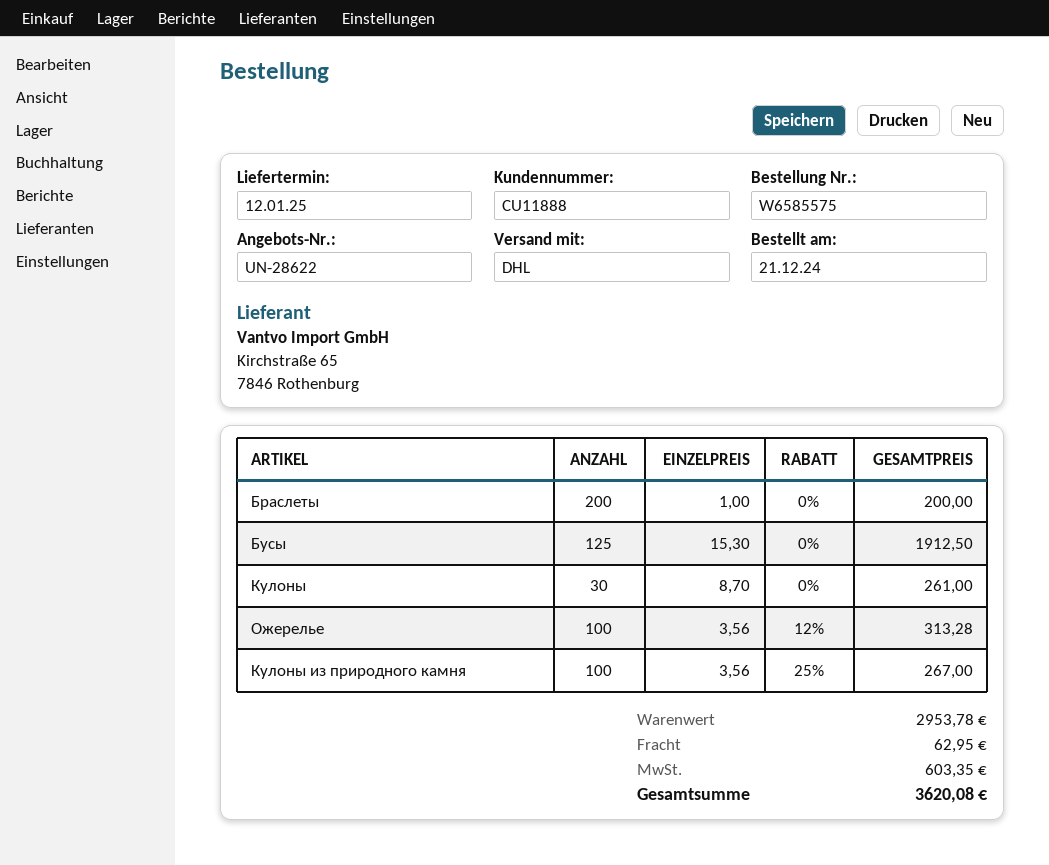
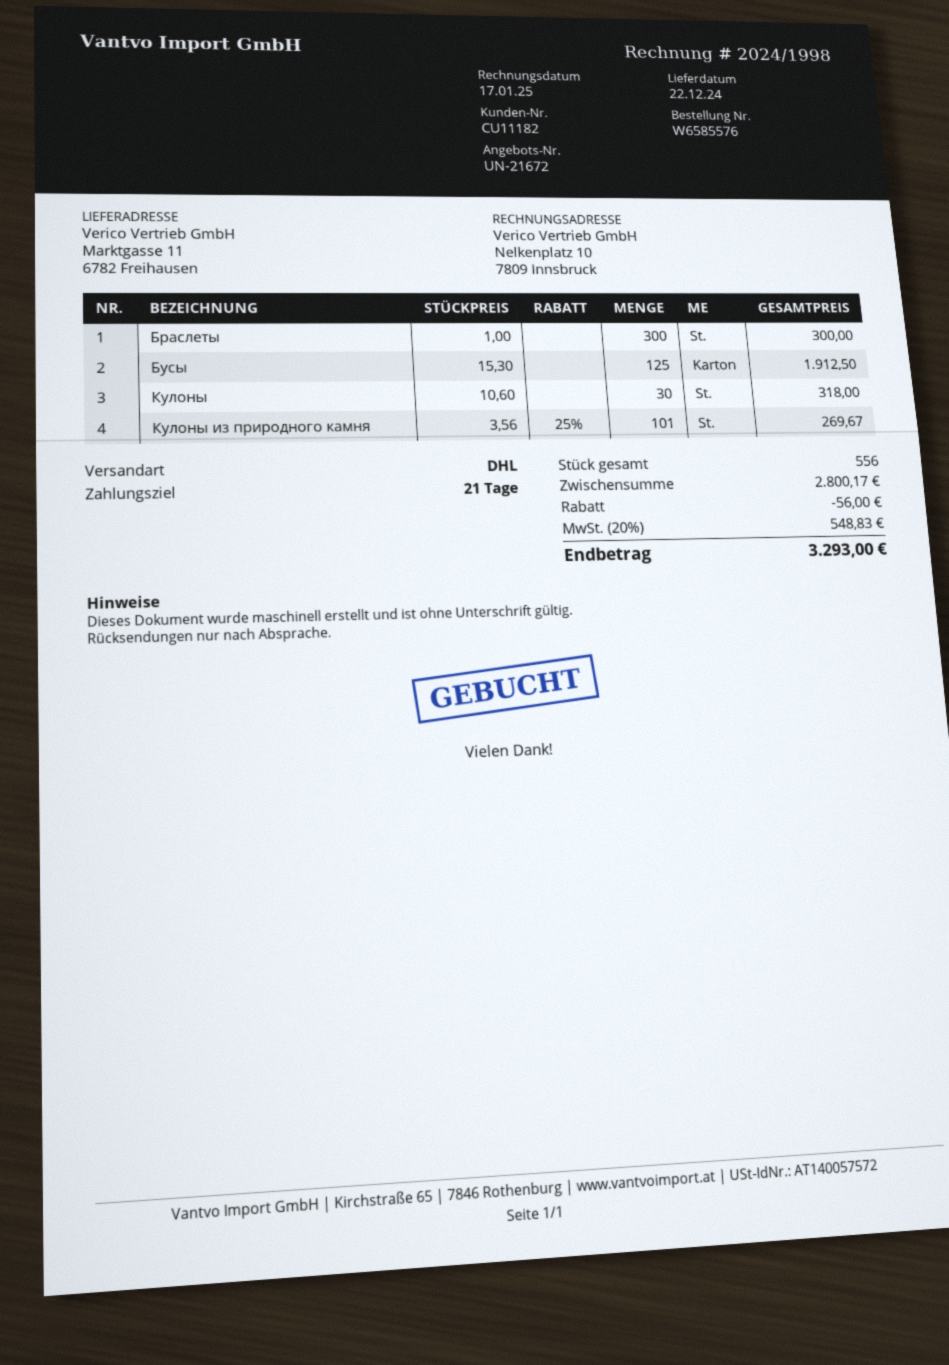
quote number: UN-28622 -> UN-21672
order number: W6585575 -> W6585576
delivery date: 2025-01-12 -> 2024-12-22
customer number: CU11888 -> CU11182
Браслеты: 200 x 1.00 = 200.00 -> 300 x 1.00 = 300.00
Кулоны: 30 x 8.70 = 261.00 -> 30 x 10.60 = 318.00
Ожерелье: 100 x 3.56 - 12% = 313.28 -> none
Кулоны из природного камня: 100 x 3.56 - 25% = 267.00 -> 101 x 3.56 - 25% = 269.67
subtotal: 2953.78 -> 2800.17
discount: none -> 56.00
shipping: 62.95 -> none
tax: 603.35 -> 548.83
total: 3620.08 -> 3293.00

